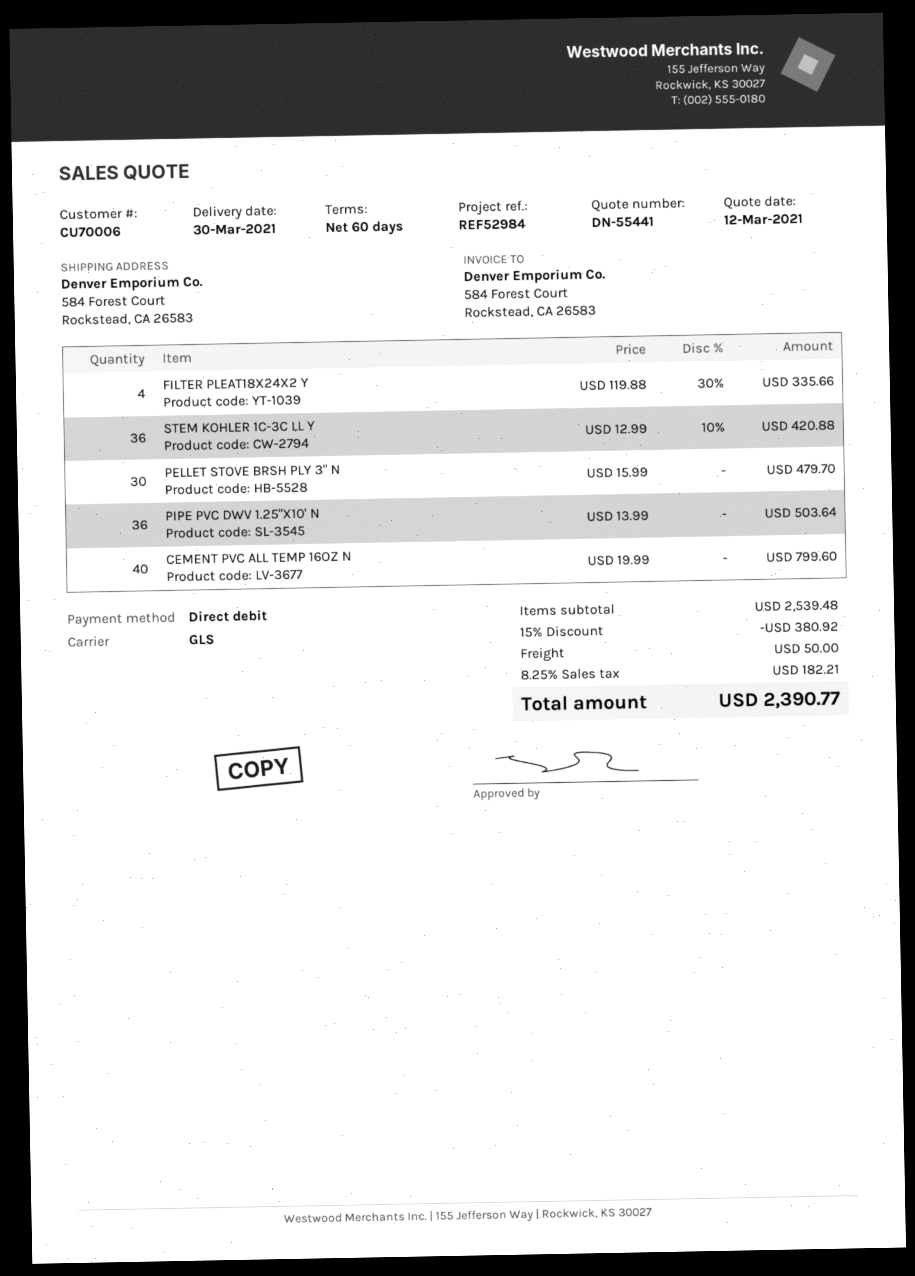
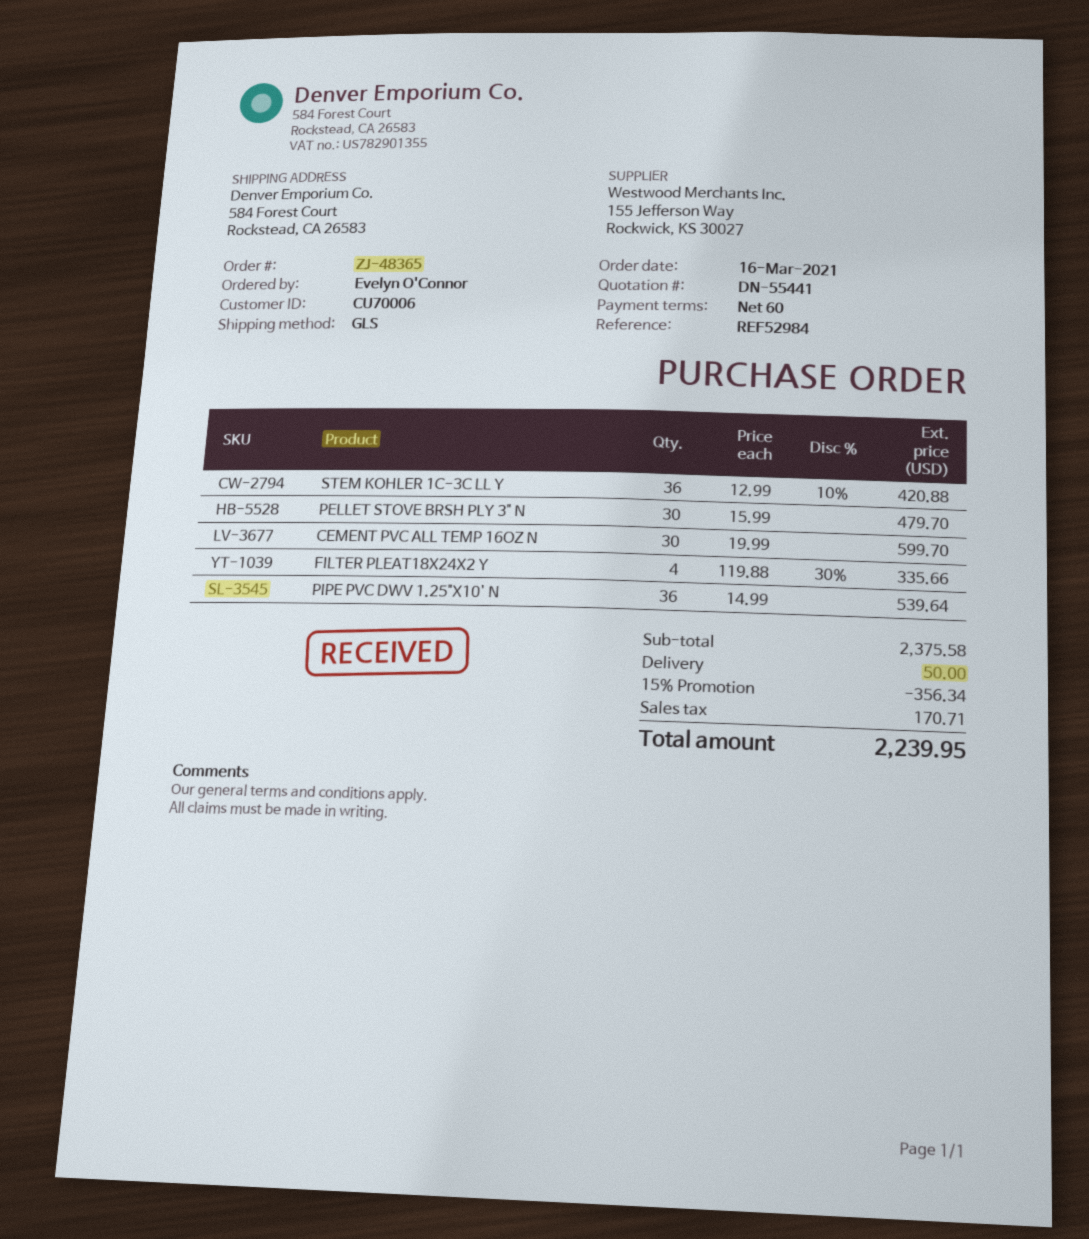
PIPE PVC DWV 1.25"X10' N: 36 x 13.99 = 503.64 -> 36 x 14.99 = 539.64
CEMENT PVC ALL TEMP 16OZ N: 40 x 19.99 = 799.60 -> 30 x 19.99 = 599.70
subtotal: 2539.48 -> 2375.58
discount: 15% = 380.92 -> 15% = 356.34
tax: 182.21 -> 170.71
total: 2390.77 -> 2239.95

